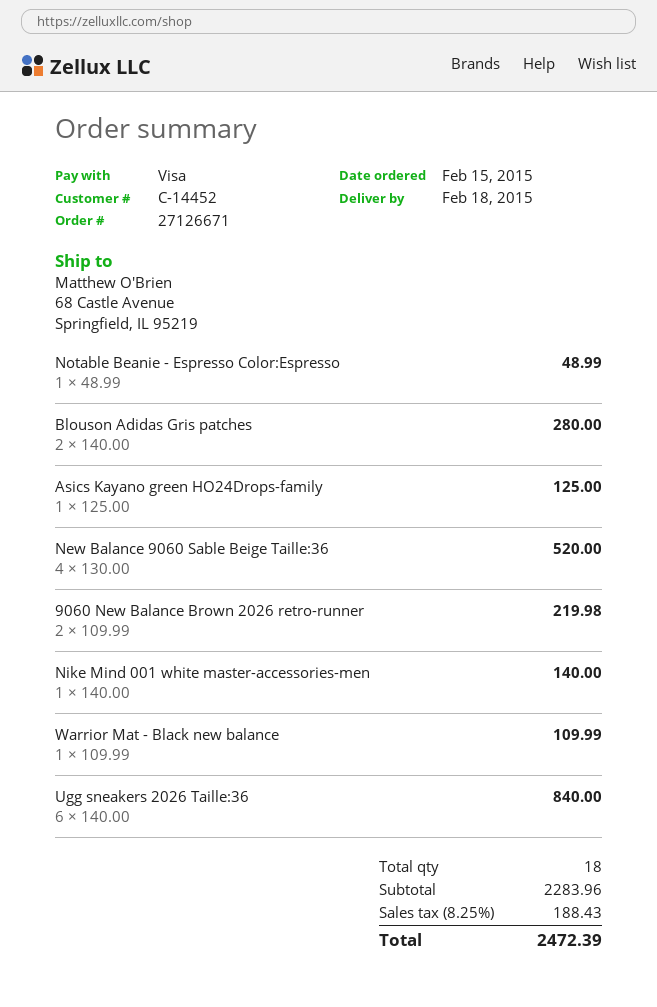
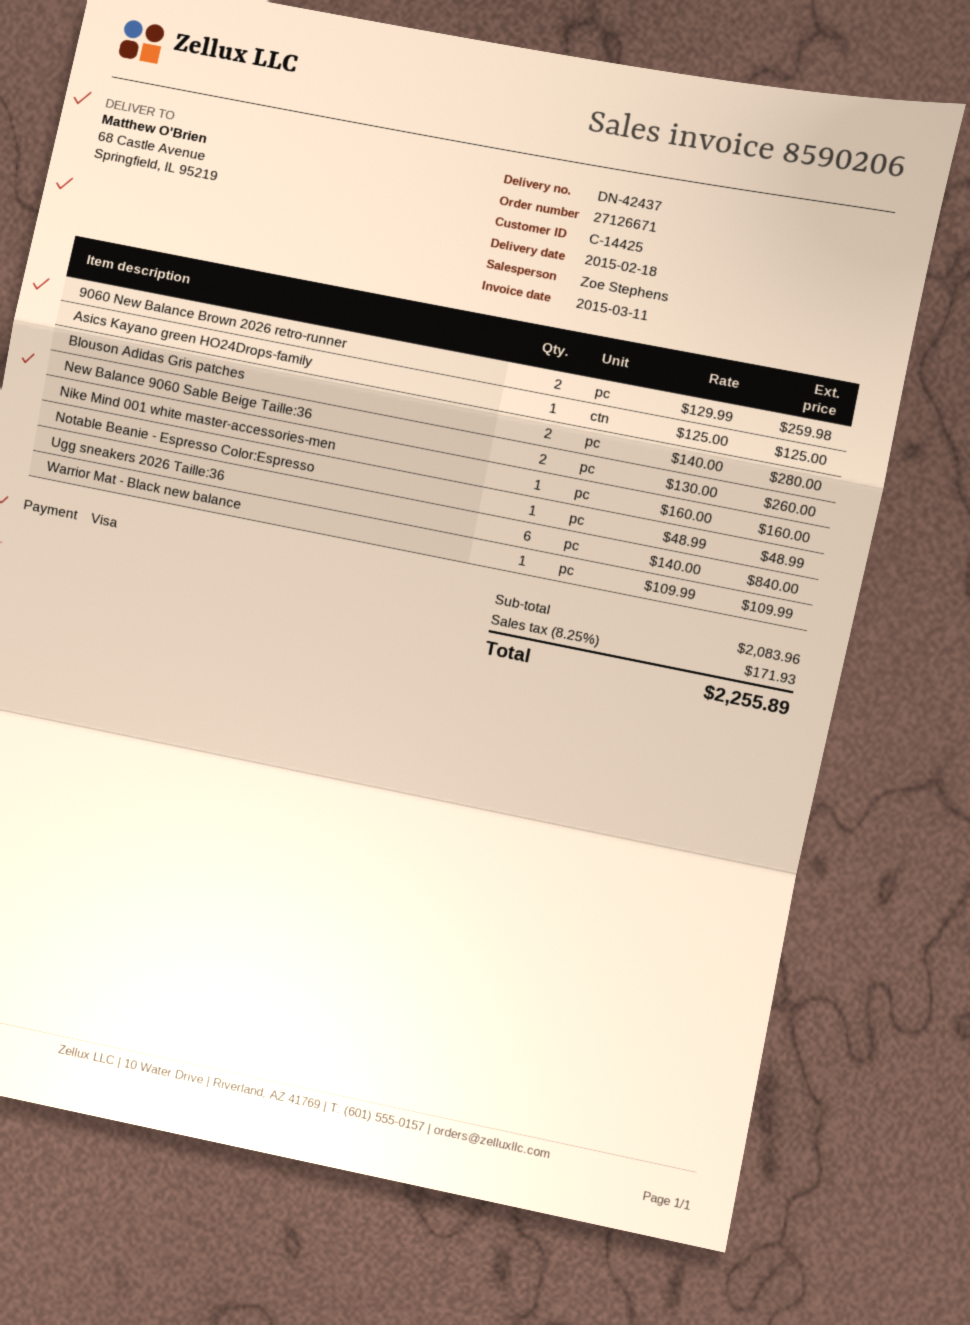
customer number: C-14452 -> C-14425
New Balance 9060 Sable Beige Taille:36: 4 x 130.00 = 520.00 -> 2 x 130.00 = 260.00
9060 New Balance Brown 2026 retro-runner: 2 x 109.99 = 219.98 -> 2 x 129.99 = 259.98
Nike Mind 001 white master-accessories-men: 1 x 140.00 = 140.00 -> 1 x 160.00 = 160.00
subtotal: 2283.96 -> 2083.96
tax: 8.25% = 188.43 -> 8.25% = 171.93
total: 2472.39 -> 2255.89

